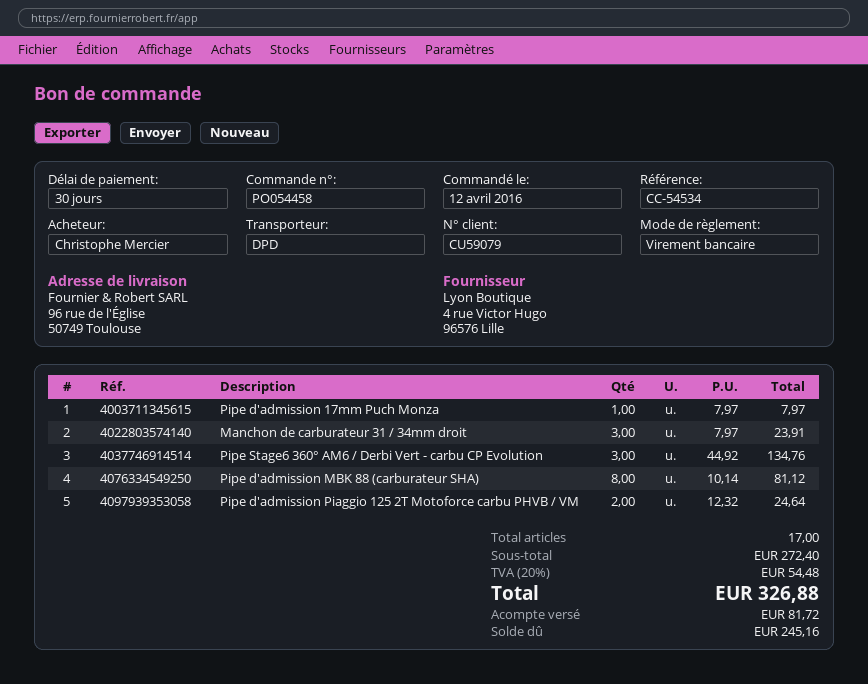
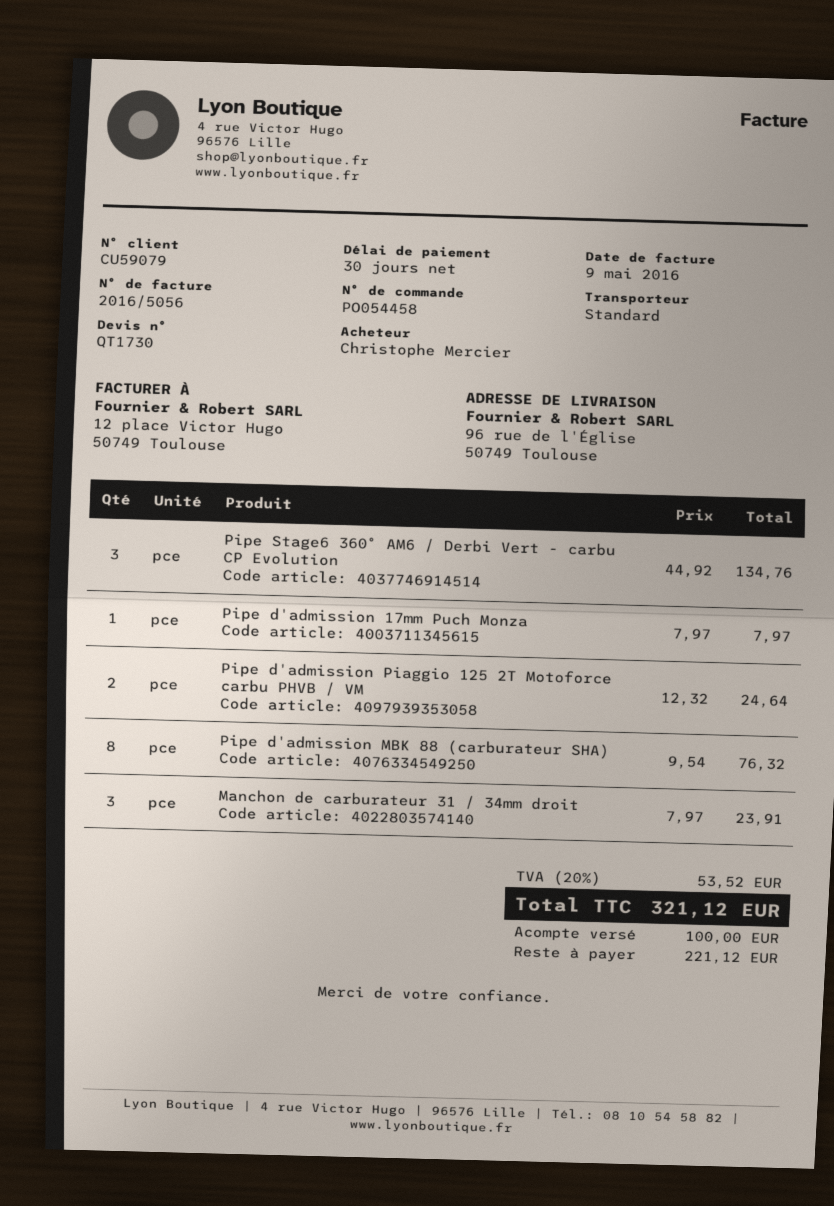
shipping method: DPD -> standard
Pipe d'admission MBK 88 (carburateur SHA): 8 x 10.14 = 81.12 -> 8 x 9.54 = 76.32
tax: 20% = 54.48 -> 20% = 53.52
total: 326.88 -> 321.12
deposit: 81.72 -> 100.00
balance: 245.16 -> 221.12

